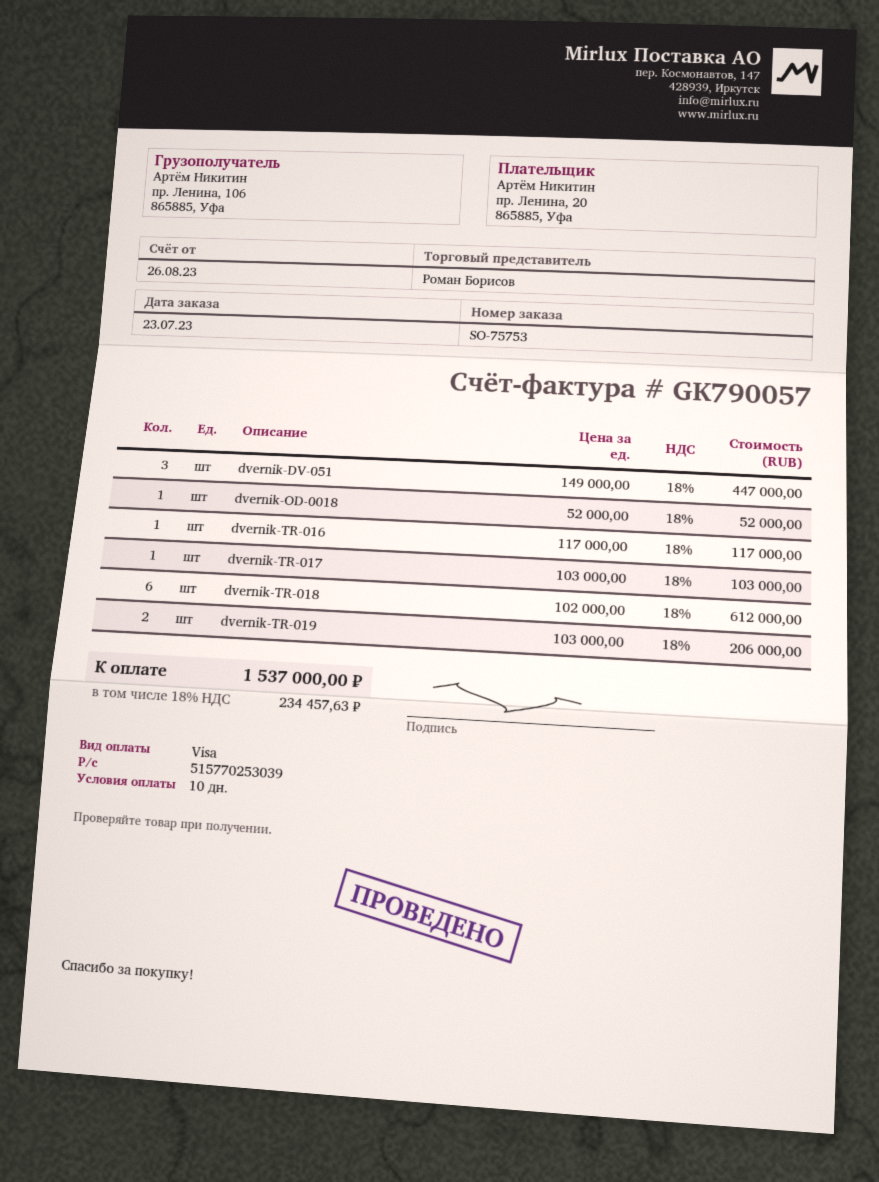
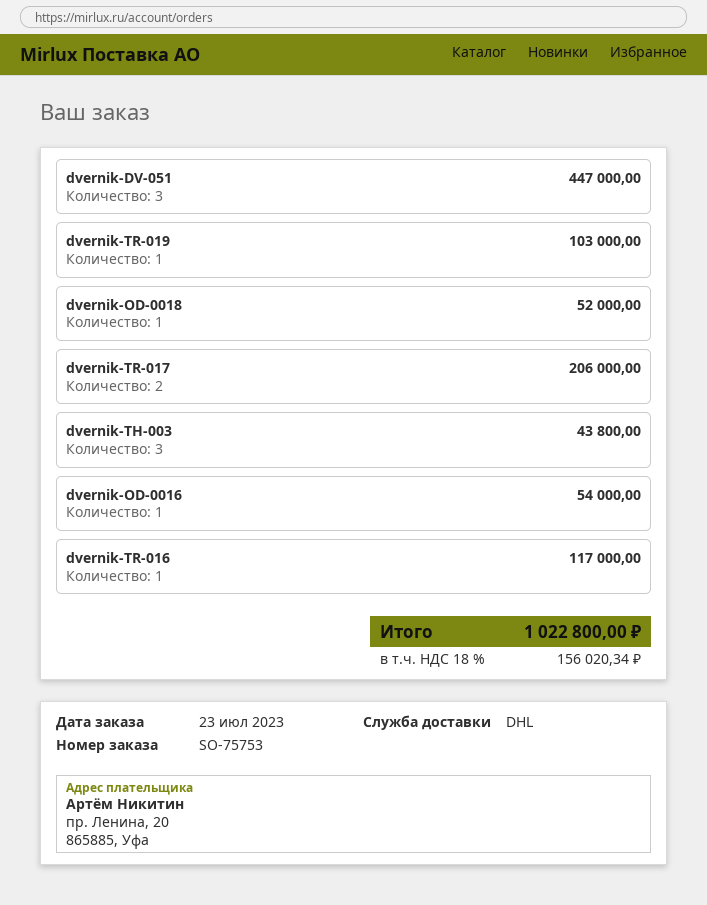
dvernik-TR-017: 1 for 103000.00 -> 2 for 206000.00
dvernik-TR-018: 6 for 612000.00 -> none
dvernik-TR-019: 2 for 206000.00 -> 1 for 103000.00
dvernik-TH-003: none -> 3 for 43800.00
dvernik-OD-0016: none -> 1 for 54000.00
tax: 18% = 234457.63 -> 18% = 156020.34
total: 1537000.00 -> 1022800.00

